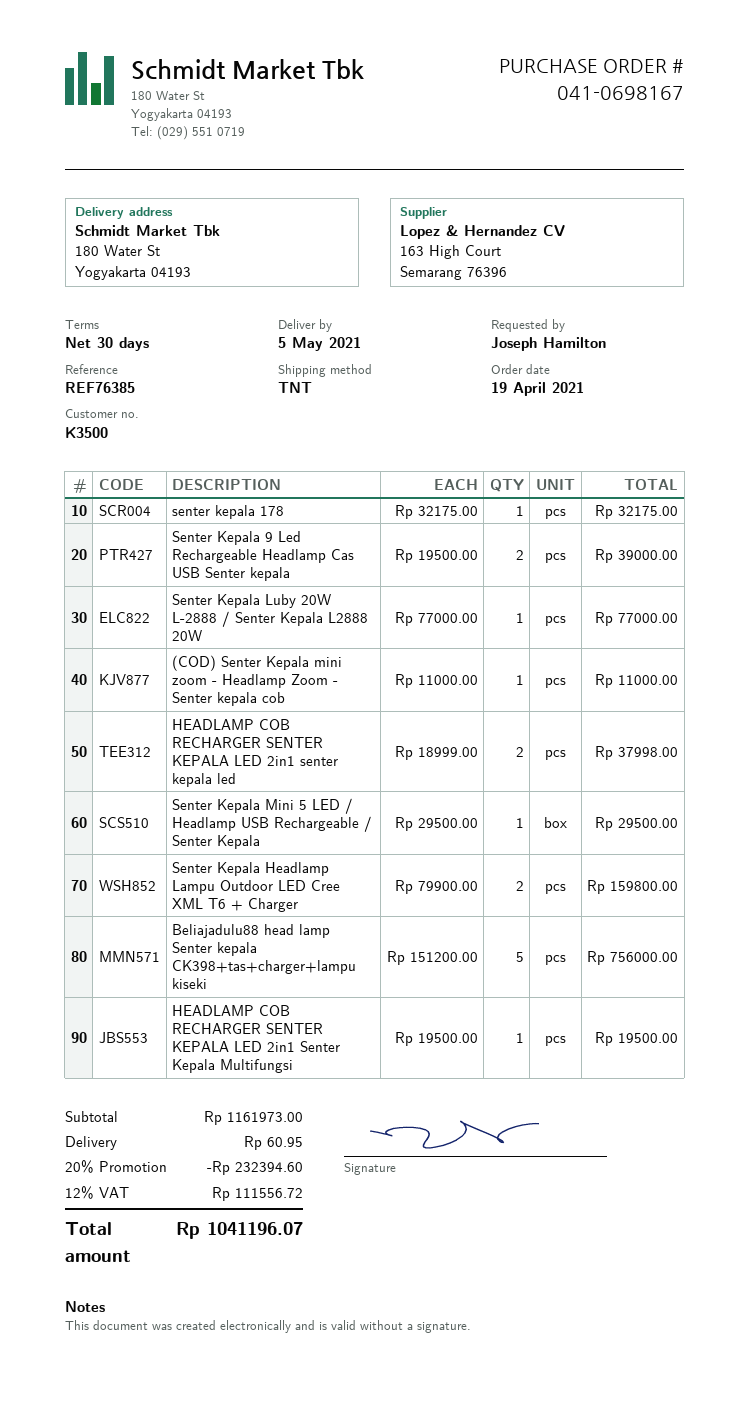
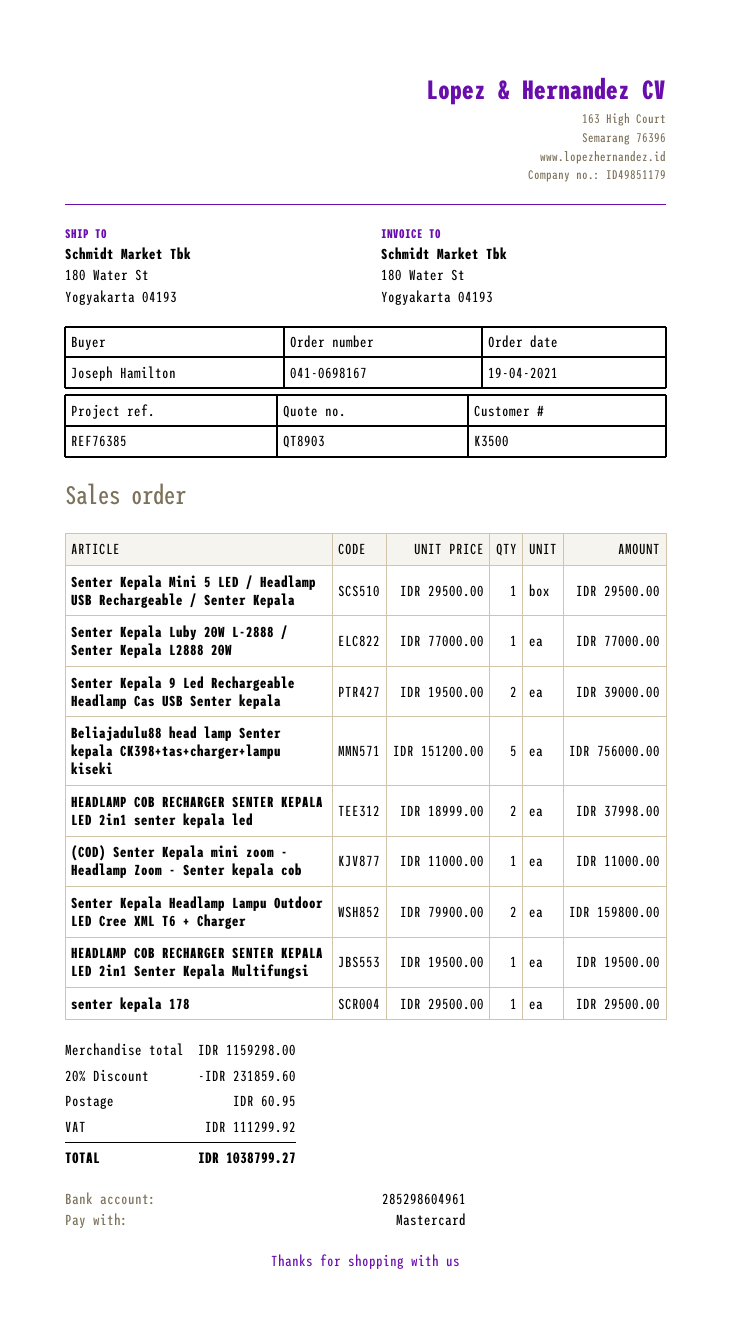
senter kepala 178: 1 x 32175.00 = 32175.00 -> 1 x 29500.00 = 29500.00
subtotal: 1161973.00 -> 1159298.00
discount: 20% = 232394.60 -> 20% = 231859.60
tax: 111556.72 -> 111299.92
total: 1041196.07 -> 1038799.27

